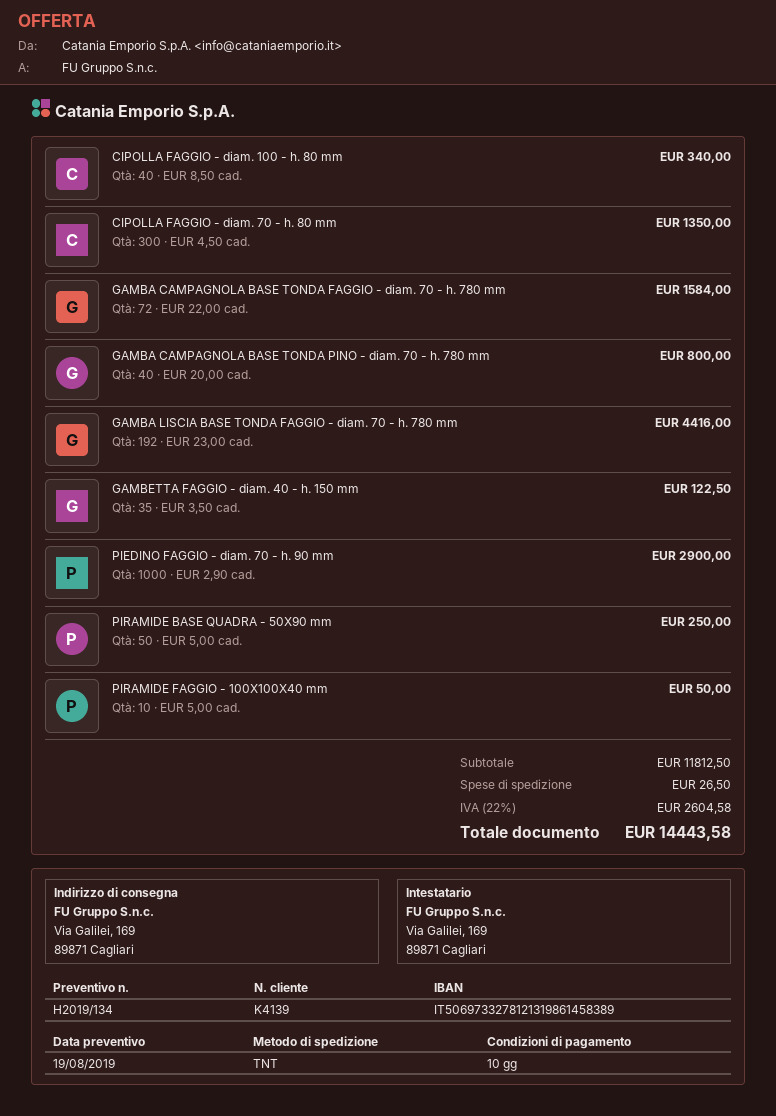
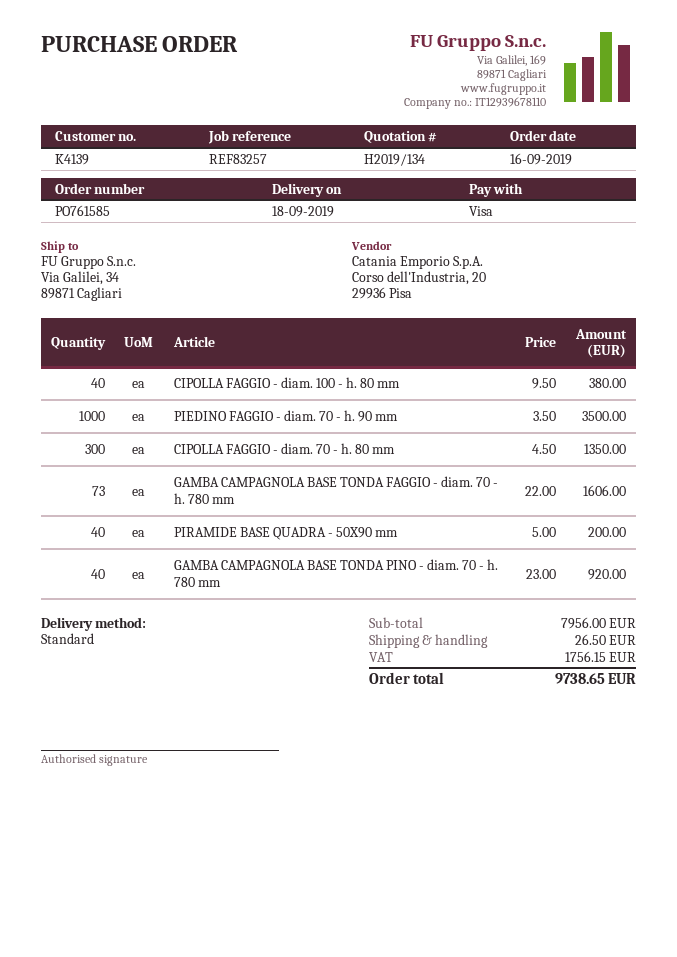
shipping method: TNT -> standard
ship to: Via Galilei, 169, 89871 Cagliari -> Via Galilei, 34, 89871 Cagliari
CIPOLLA FAGGIO - diam. 100 - h. 80 mm: 40 x 8.50 = 340.00 -> 40 x 9.50 = 380.00
GAMBA CAMPAGNOLA BASE TONDA FAGGIO - diam. 70 - h. 780 mm: 72 x 22.00 = 1584.00 -> 73 x 22.00 = 1606.00
GAMBA CAMPAGNOLA BASE TONDA PINO - diam. 70 - h. 780 mm: 40 x 20.00 = 800.00 -> 40 x 23.00 = 920.00
GAMBA LISCIA BASE TONDA FAGGIO - diam. 70 - h. 780 mm: 192 x 23.00 = 4416.00 -> none
GAMBETTA FAGGIO - diam. 40 - h. 150 mm: 35 x 3.50 = 122.50 -> none
PIEDINO FAGGIO - diam. 70 - h. 90 mm: 1000 x 2.90 = 2900.00 -> 1000 x 3.50 = 3500.00
PIRAMIDE BASE QUADRA - 50X90 mm: 50 x 5.00 = 250.00 -> 40 x 5.00 = 200.00
PIRAMIDE FAGGIO - 100X100X40 mm: 10 x 5.00 = 50.00 -> none
subtotal: 11812.50 -> 7956.00
tax: 2604.58 -> 1756.15
total: 14443.58 -> 9738.65

